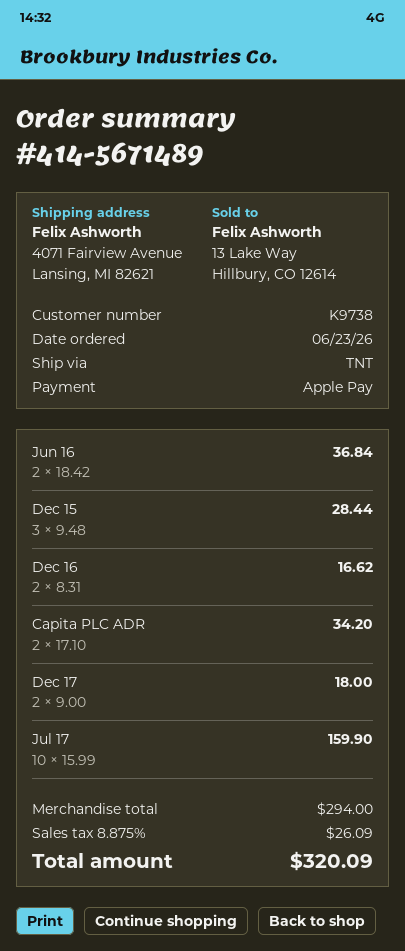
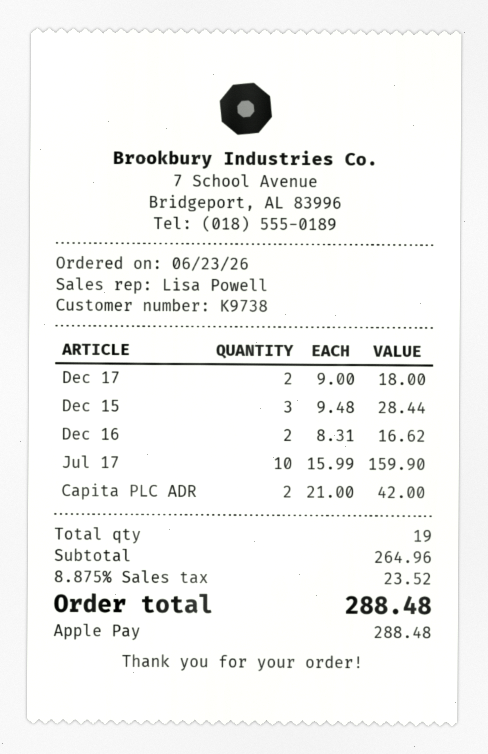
Jun 16: 2 x 18.42 = 36.84 -> none
Capita PLC ADR: 2 x 17.10 = 34.20 -> 2 x 21.00 = 42.00
subtotal: 294.00 -> 264.96
tax: 8.875% = 26.09 -> 8.875% = 23.52
total: 320.09 -> 288.48

